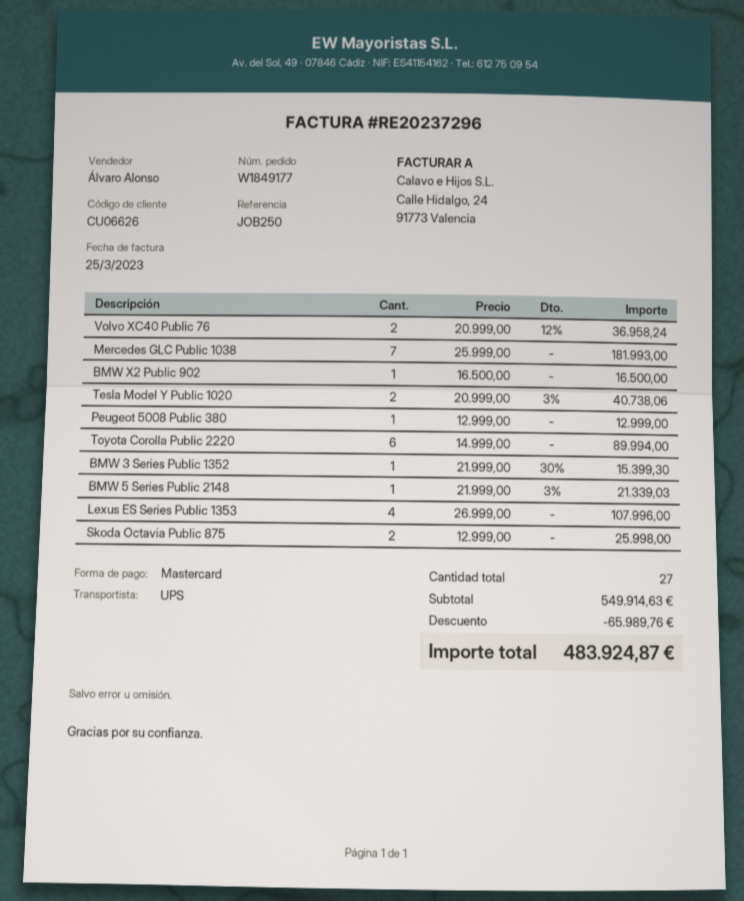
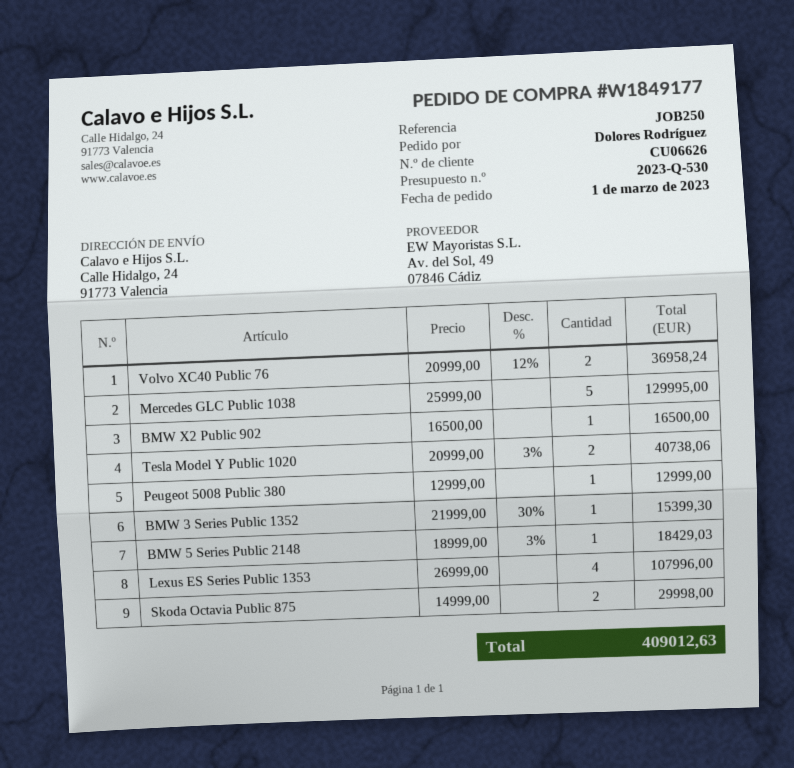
Mercedes GLC Public 1038: 7 x 25999.00 = 181993.00 -> 5 x 25999.00 = 129995.00
Toyota Corolla Public 2220: 6 x 14999.00 = 89994.00 -> none
BMW 5 Series Public 2148: 1 x 21999.00 - 3% = 21339.03 -> 1 x 18999.00 - 3% = 18429.03
Skoda Octavia Public 875: 2 x 12999.00 = 25998.00 -> 2 x 14999.00 = 29998.00
discount: 65989.76 -> none
total: 483924.87 -> 409012.63

